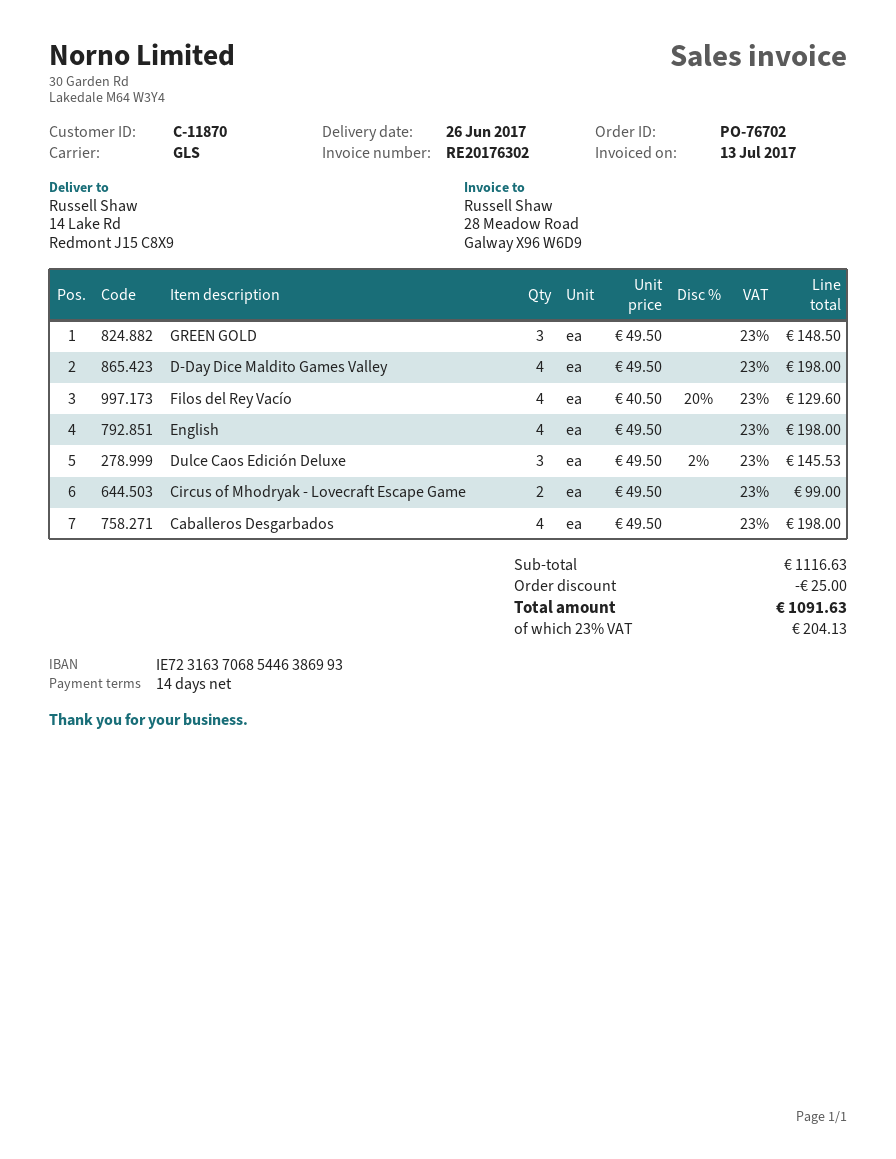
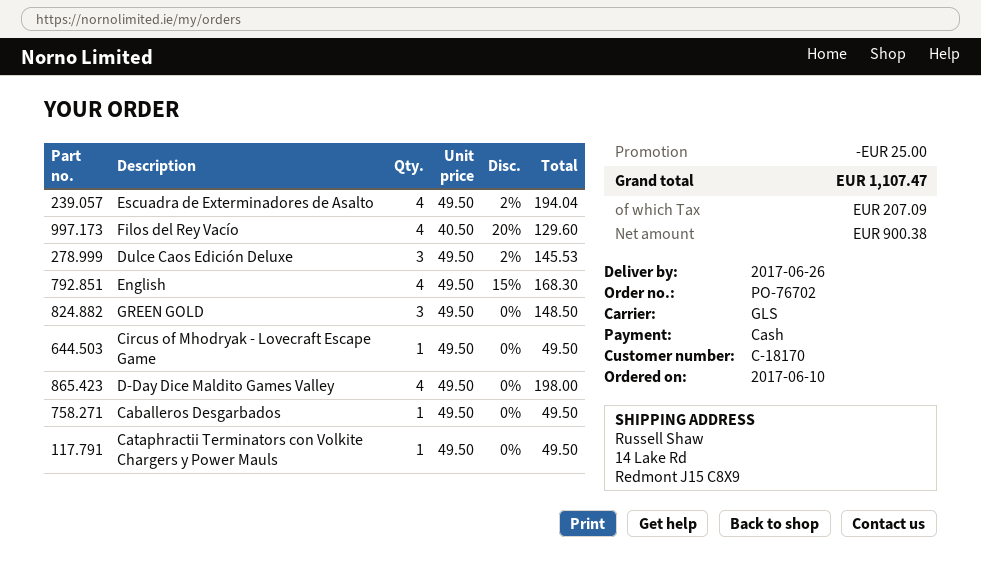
customer number: C-11870 -> C-18170
English: 4 x 49.50 = 198.00 -> 4 x 49.50 - 15% = 168.30
Circus of Mhodryak - Lovecraft Escape Game: 2 x 49.50 = 99.00 -> 1 x 49.50 = 49.50
Caballeros Desgarbados: 4 x 49.50 = 198.00 -> 1 x 49.50 = 49.50
Escuadra de Exterminadores de Asalto: none -> 4 x 49.50 - 2% = 194.04
Cataphractii Terminators con Volkite Chargers y Power Mauls: none -> 1 x 49.50 = 49.50
tax: 204.13 -> 207.09
total: 1091.63 -> 1107.47

